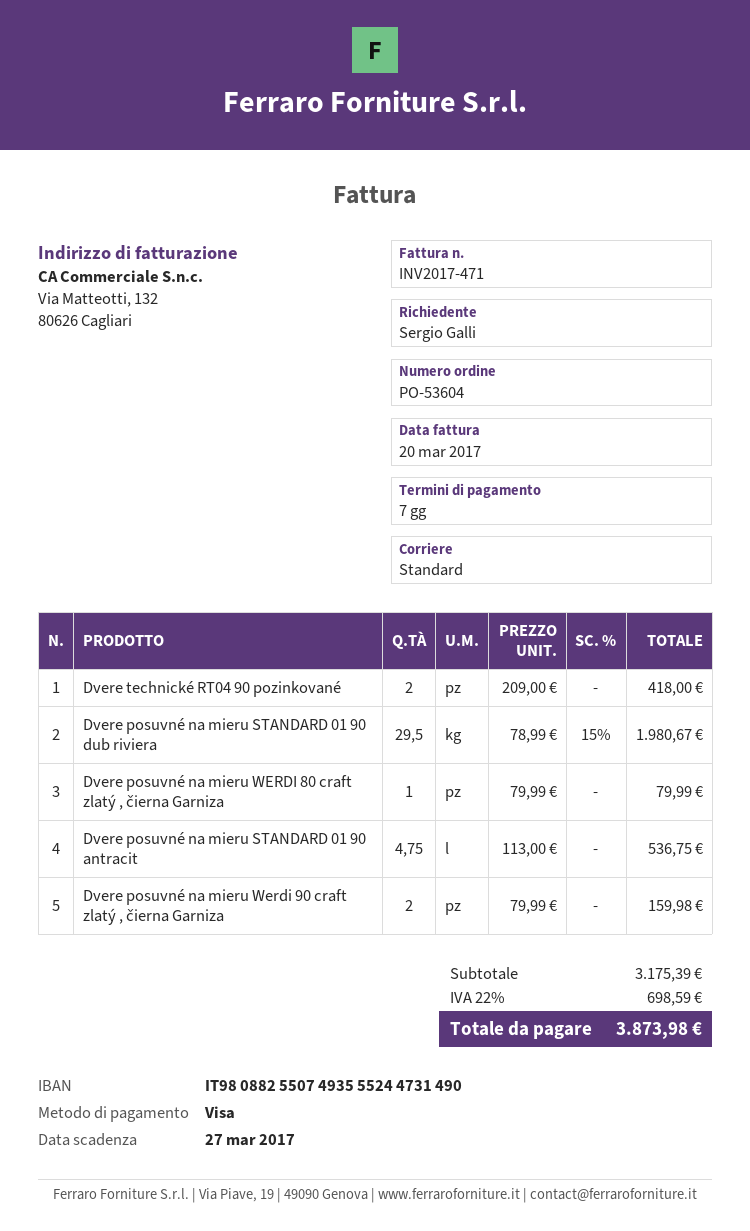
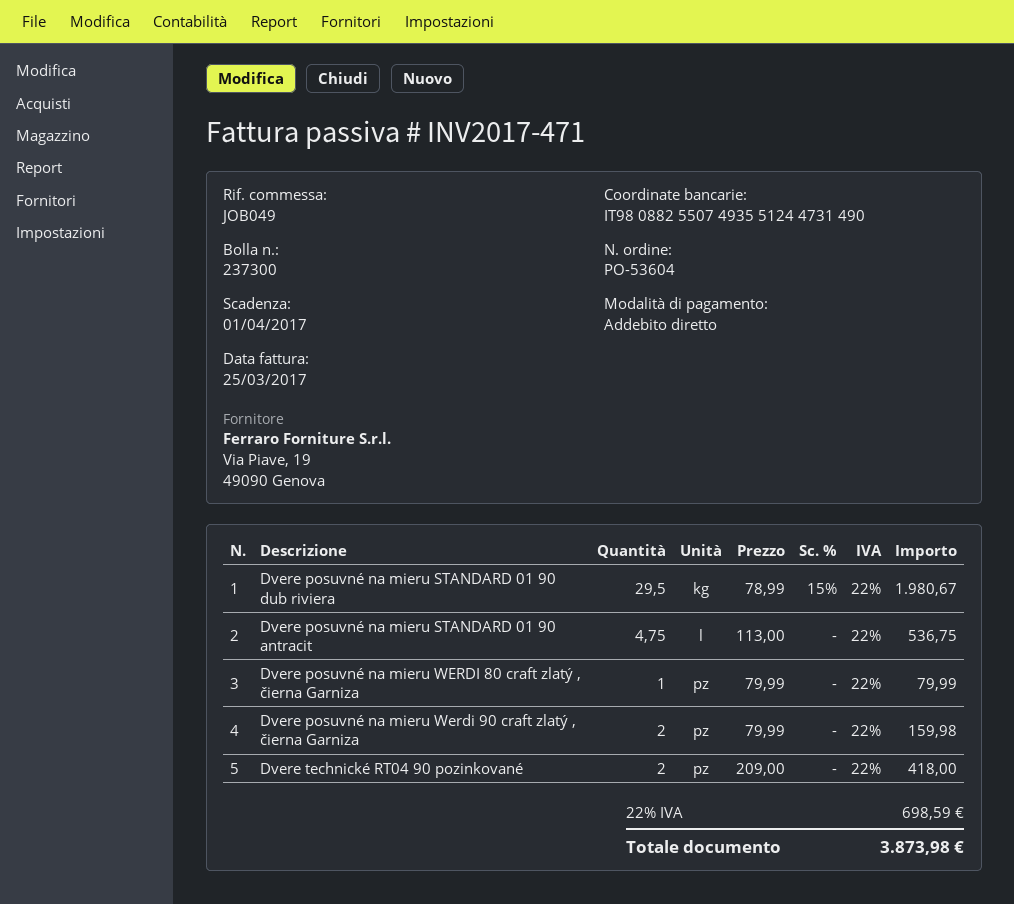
invoice date: 2017-03-20 -> 2017-03-25
due date: 2017-03-27 -> 2017-04-01
payment method: Visa -> direct debit
bank account: IT9808825507493555244731490 -> IT9808825507493551244731490

